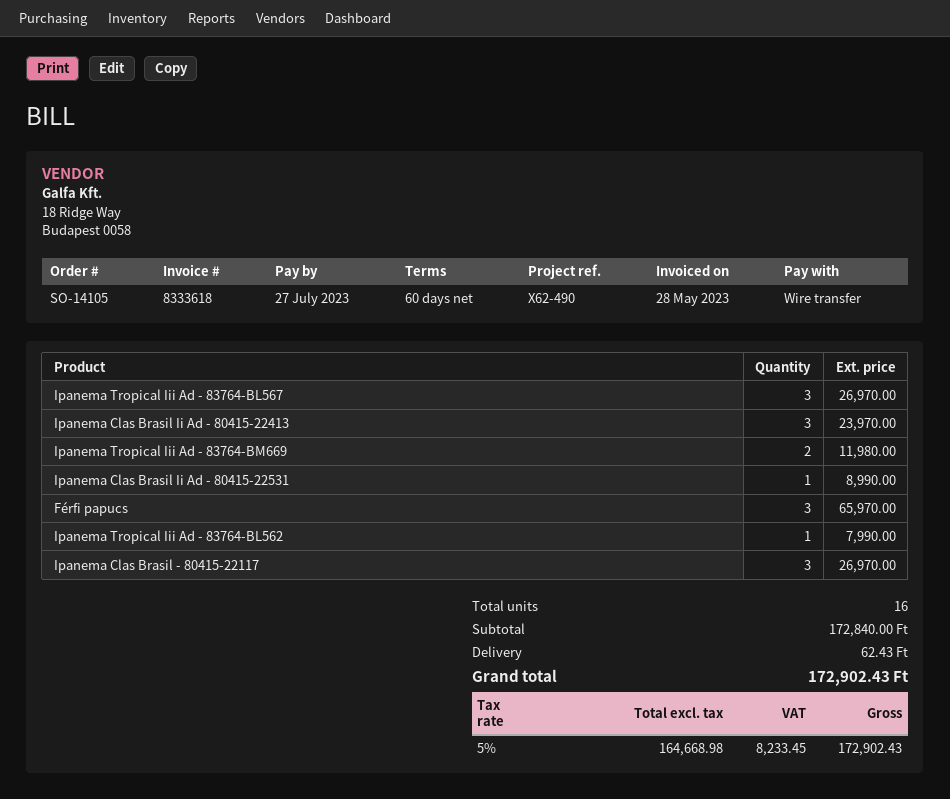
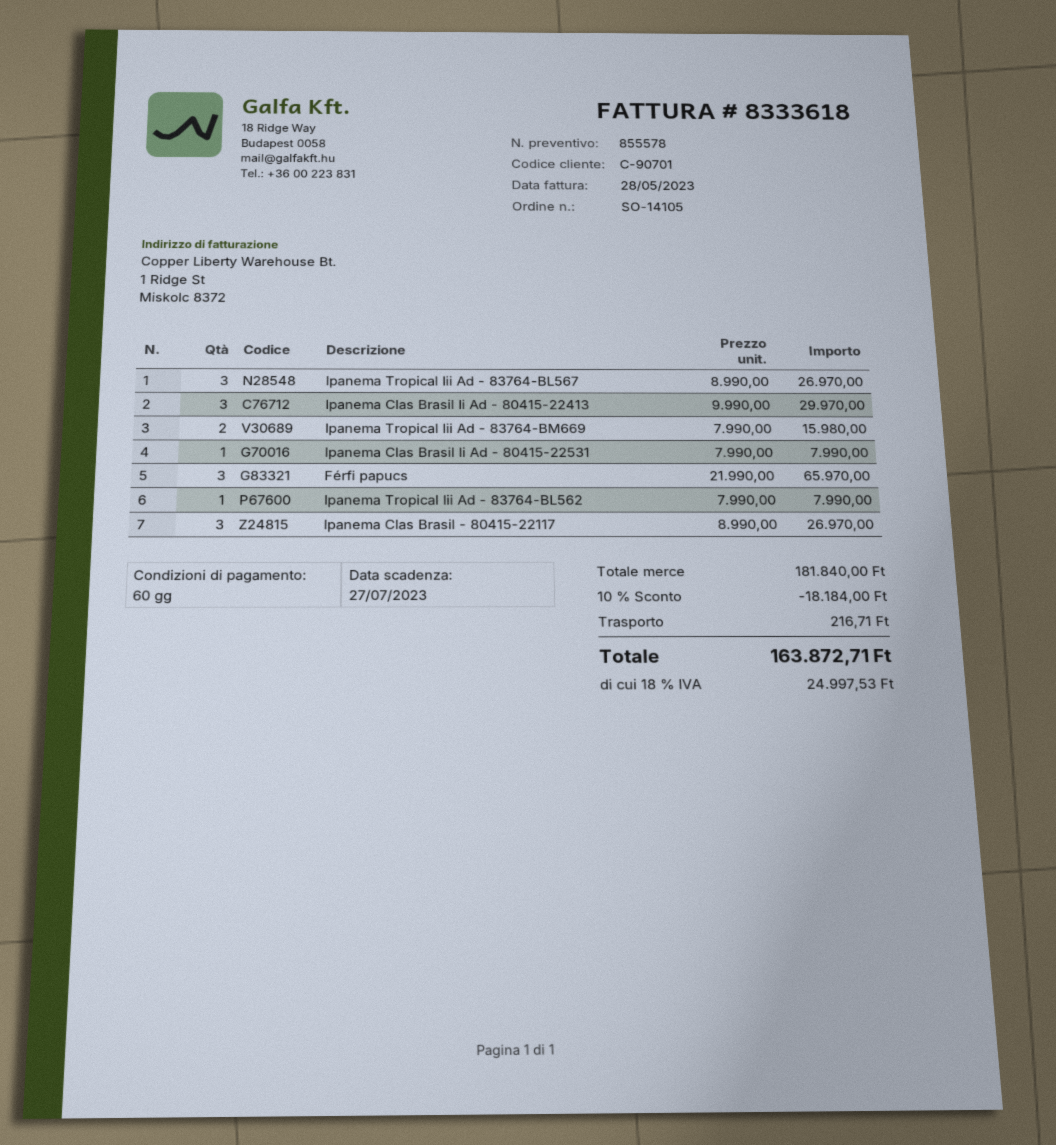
Ipanema Clas Brasil Ii Ad - 80415-22413: 3 for 23970.00 -> 3 for 29970.00
Ipanema Tropical Iii Ad - 83764-BM669: 2 for 11980.00 -> 2 for 15980.00
Ipanema Clas Brasil Ii Ad - 80415-22531: 1 for 8990.00 -> 1 for 7990.00
subtotal: 172840.00 -> 181840.00
discount: none -> 10% = 18184.00
shipping: 62.43 -> 216.71
tax: 5% = 8233.45 -> 18% = 24997.53
total: 172902.43 -> 163872.71

